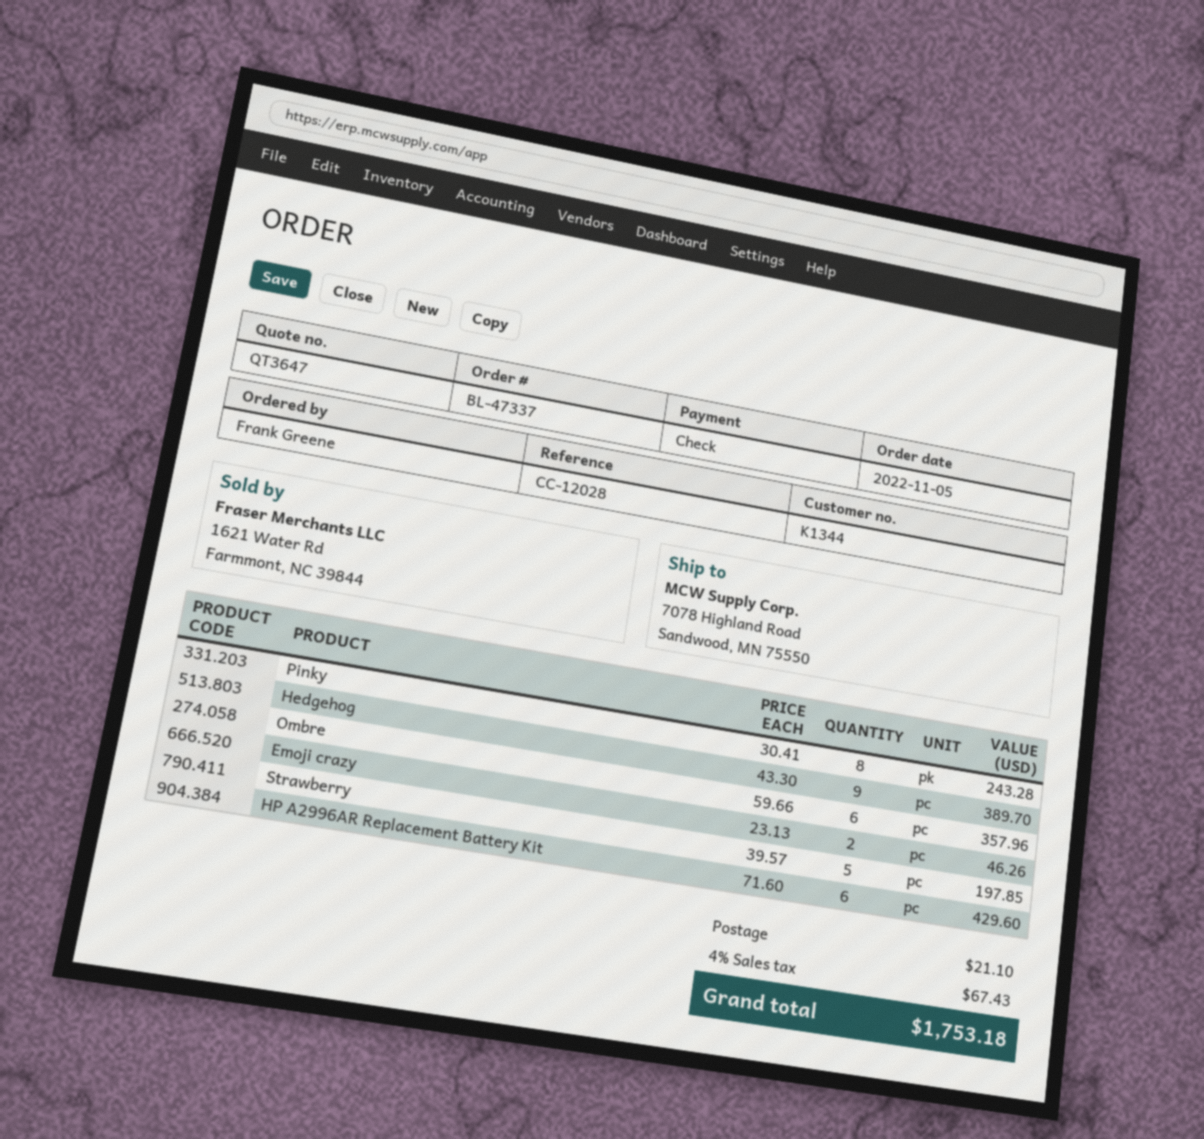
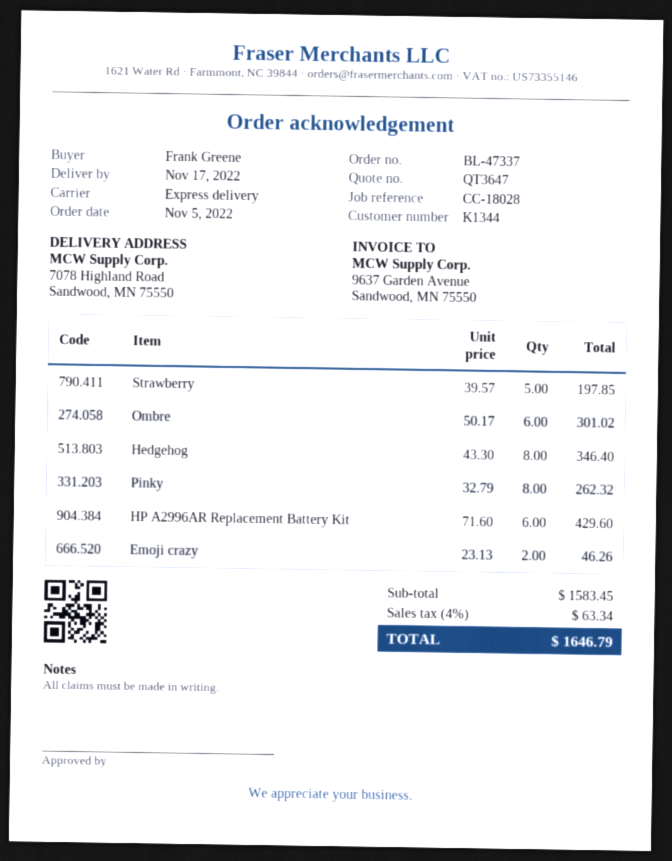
reference: CC-12028 -> CC-18028
Pinky: 8 x 30.41 = 243.28 -> 8 x 32.79 = 262.32
Hedgehog: 9 x 43.30 = 389.70 -> 8 x 43.30 = 346.40
Ombre: 6 x 59.66 = 357.96 -> 6 x 50.17 = 301.02
shipping: 21.10 -> none
tax: 4% = 67.43 -> 4% = 63.34
total: 1753.18 -> 1646.79

